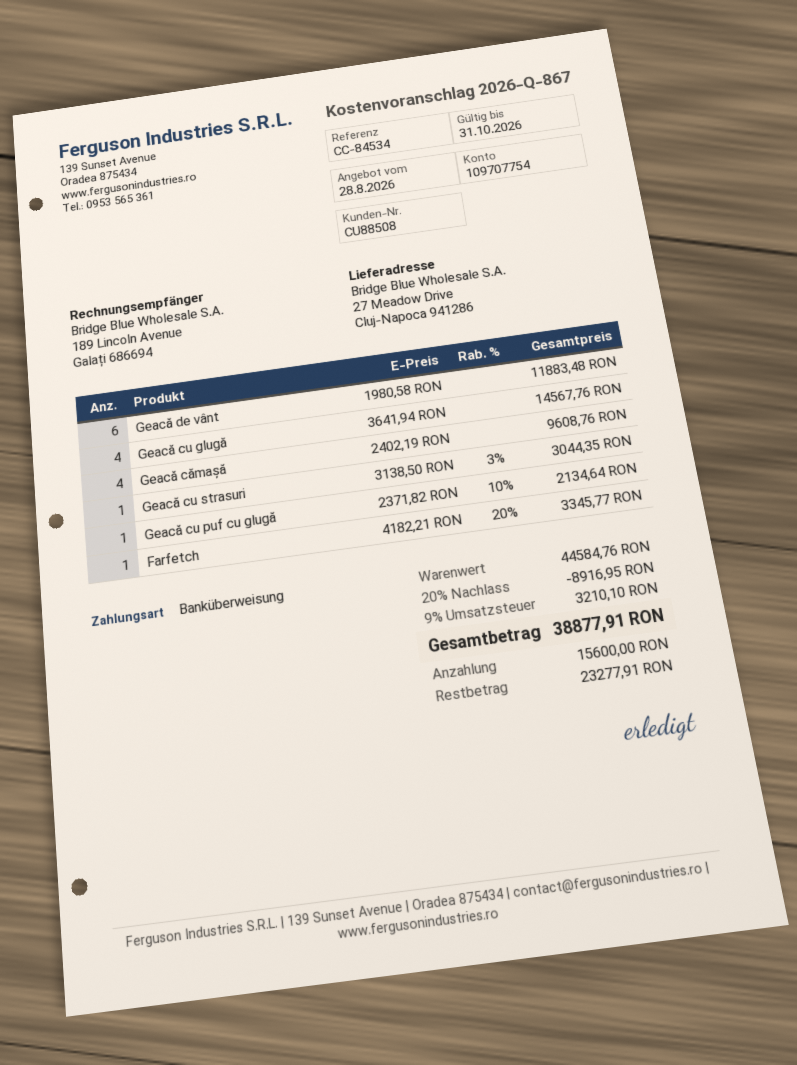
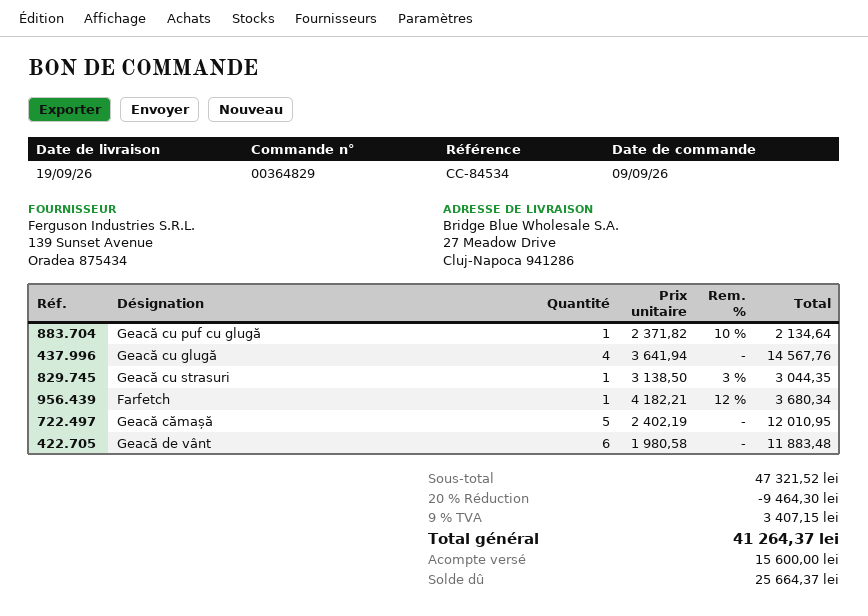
Geacă cămașă: 4 x 2402.19 = 9608.76 -> 5 x 2402.19 = 12010.95
Farfetch: 1 x 4182.21 - 20% = 3345.77 -> 1 x 4182.21 - 12% = 3680.34
subtotal: 44584.76 -> 47321.52
discount: 20% = 8916.95 -> 20% = 9464.30
tax: 9% = 3210.10 -> 9% = 3407.15
total: 38877.91 -> 41264.37
balance: 23277.91 -> 25664.37

